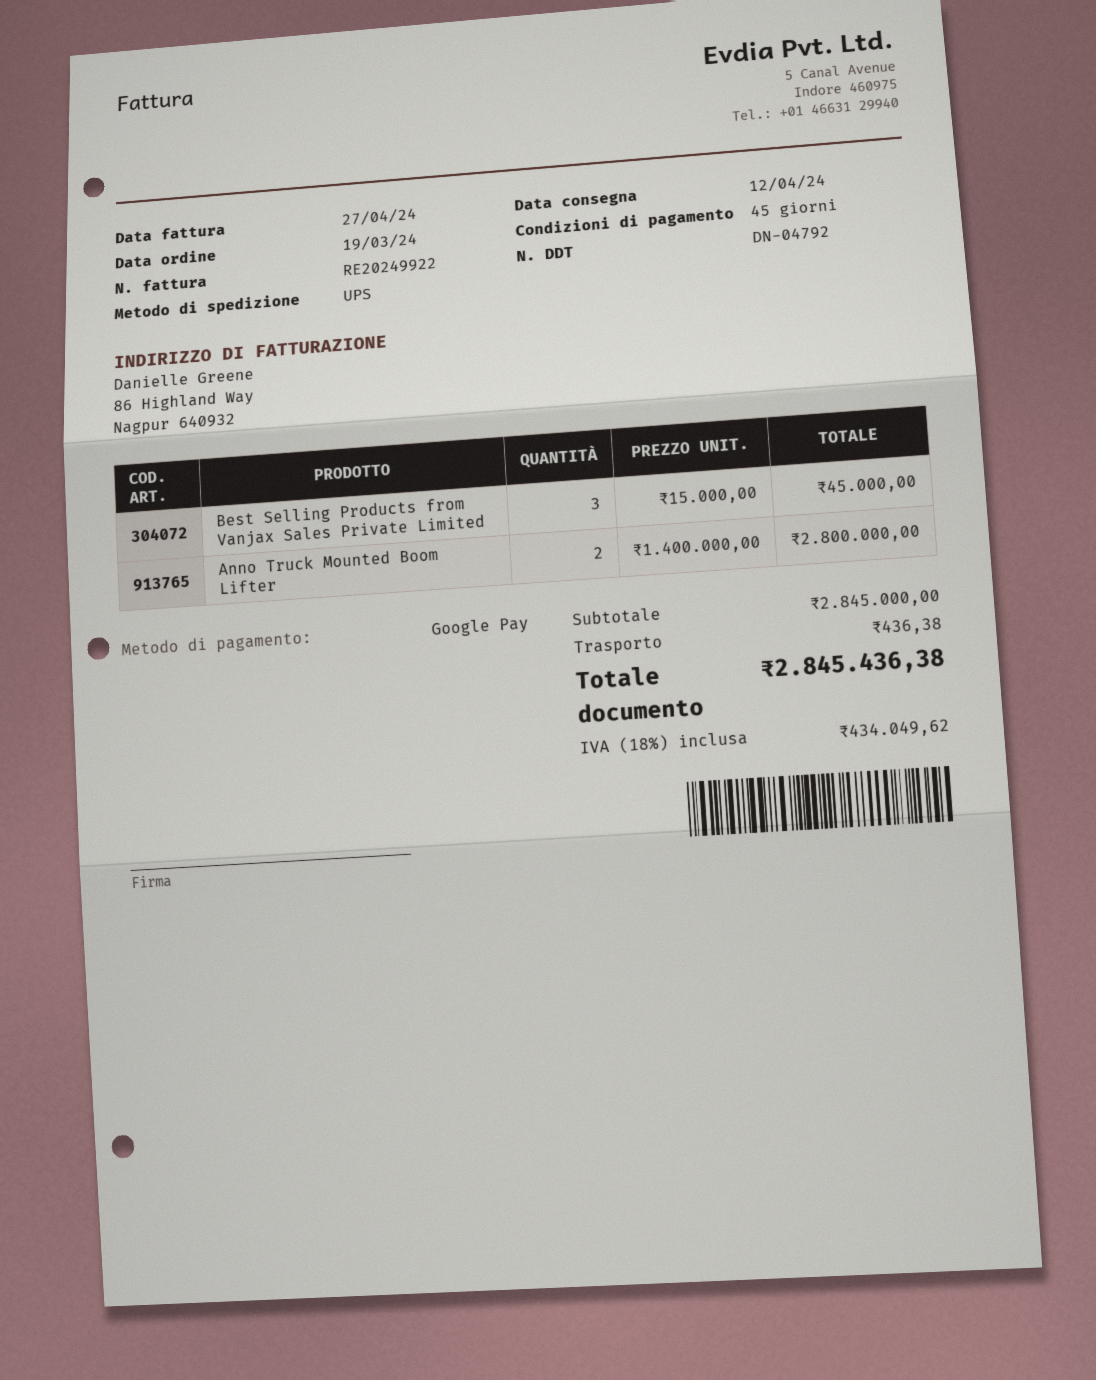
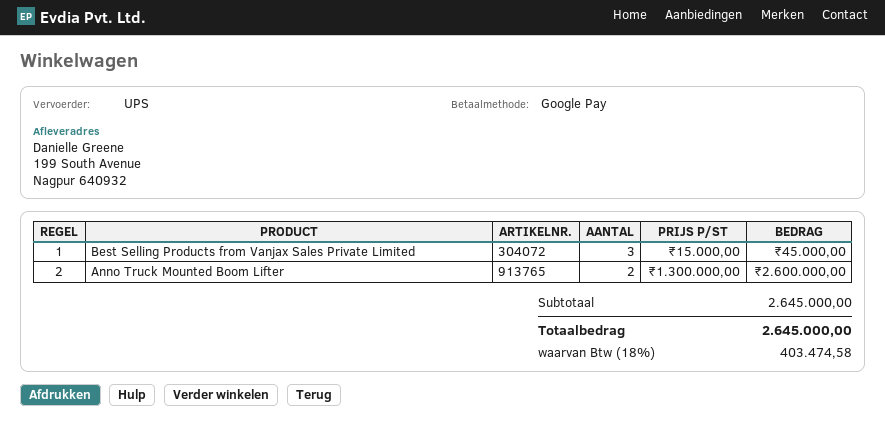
Anno Truck Mounted Boom Lifter: 2 x 1400000.00 = 2800000.00 -> 2 x 1300000.00 = 2600000.00
subtotal: 2845000.00 -> 2645000.00
shipping: 436.38 -> none
tax: 18% = 434049.62 -> 18% = 403474.58
total: 2845436.38 -> 2645000.00

